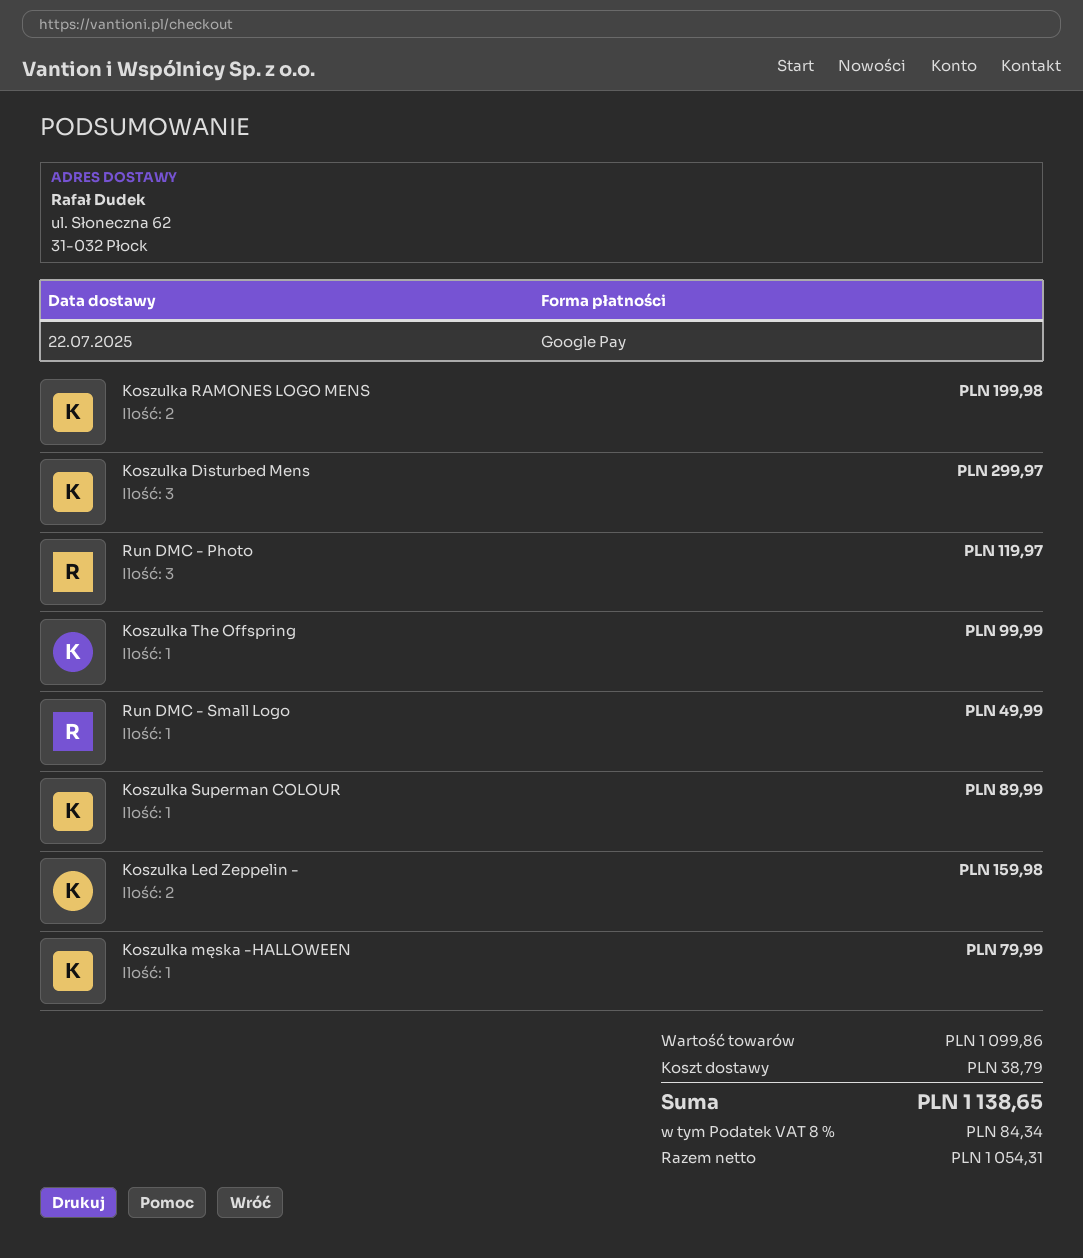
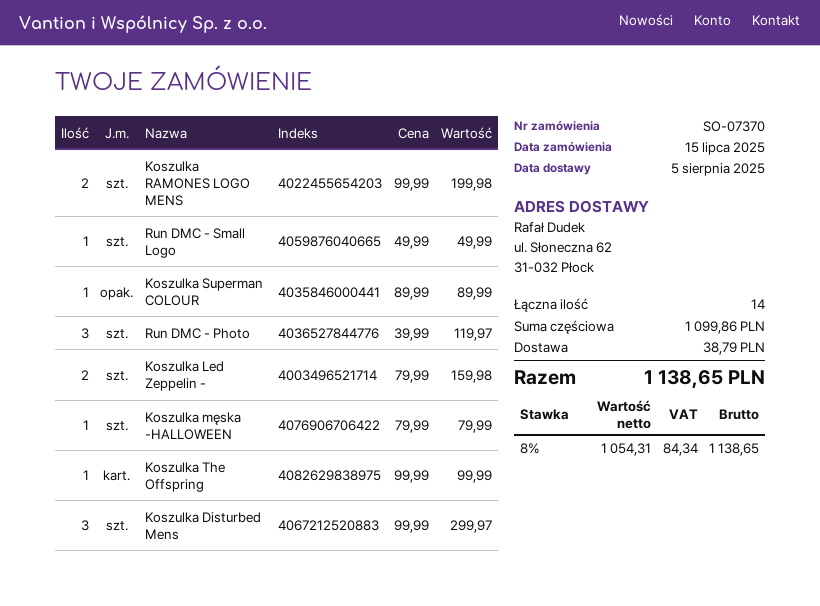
delivery date: 2025-07-22 -> 2025-08-05

